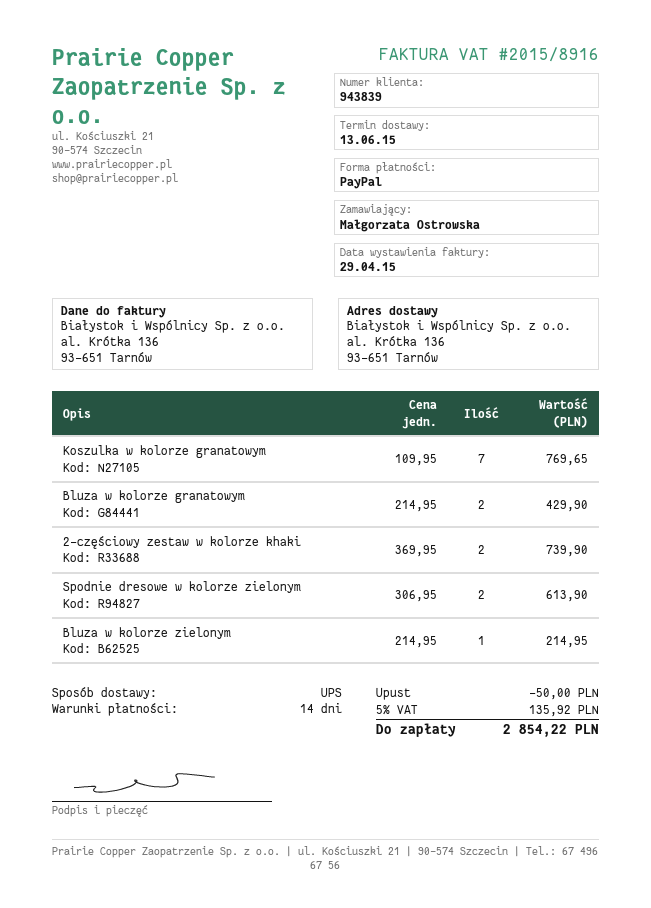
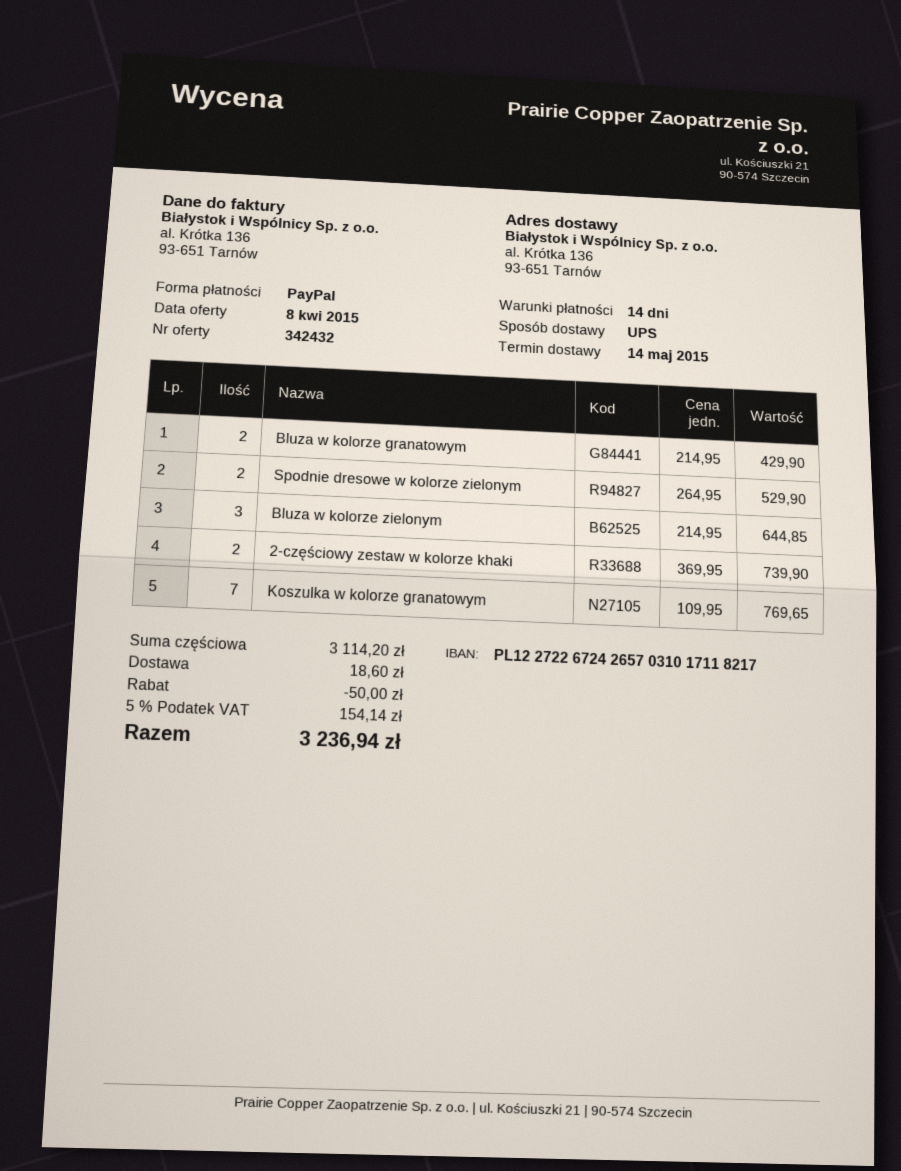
delivery date: 2015-06-13 -> 2015-05-14
Spodnie dresowe w kolorze zielonym: 2 x 306.95 = 613.90 -> 2 x 264.95 = 529.90
Bluza w kolorze zielonym: 1 x 214.95 = 214.95 -> 3 x 214.95 = 644.85
shipping: none -> 18.60
tax: 5% = 135.92 -> 5% = 154.14
total: 2854.22 -> 3236.94

